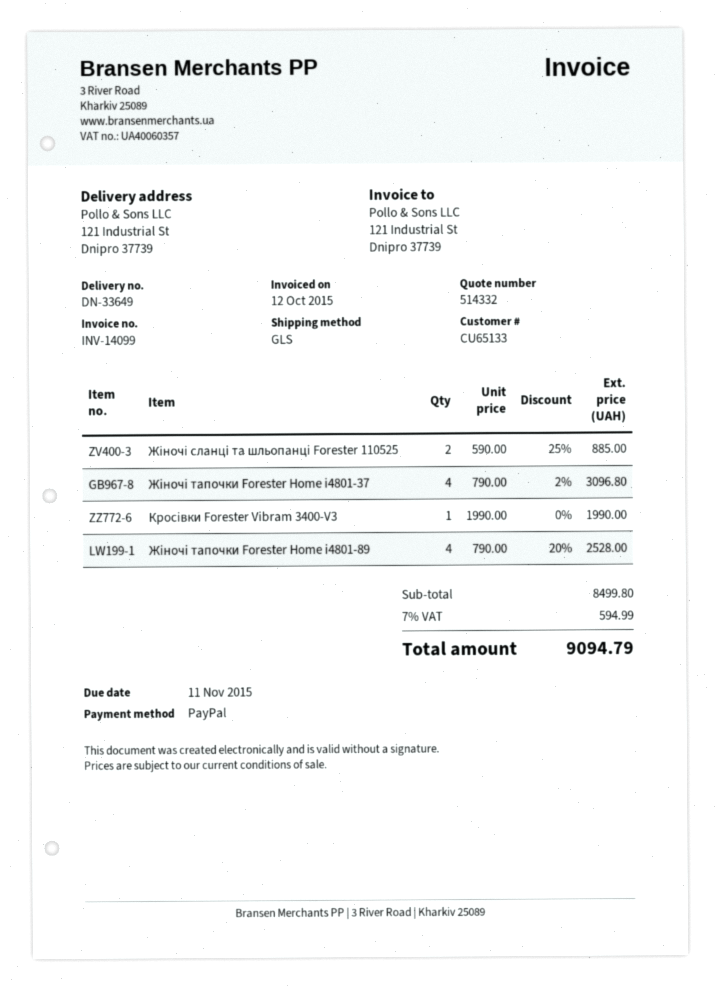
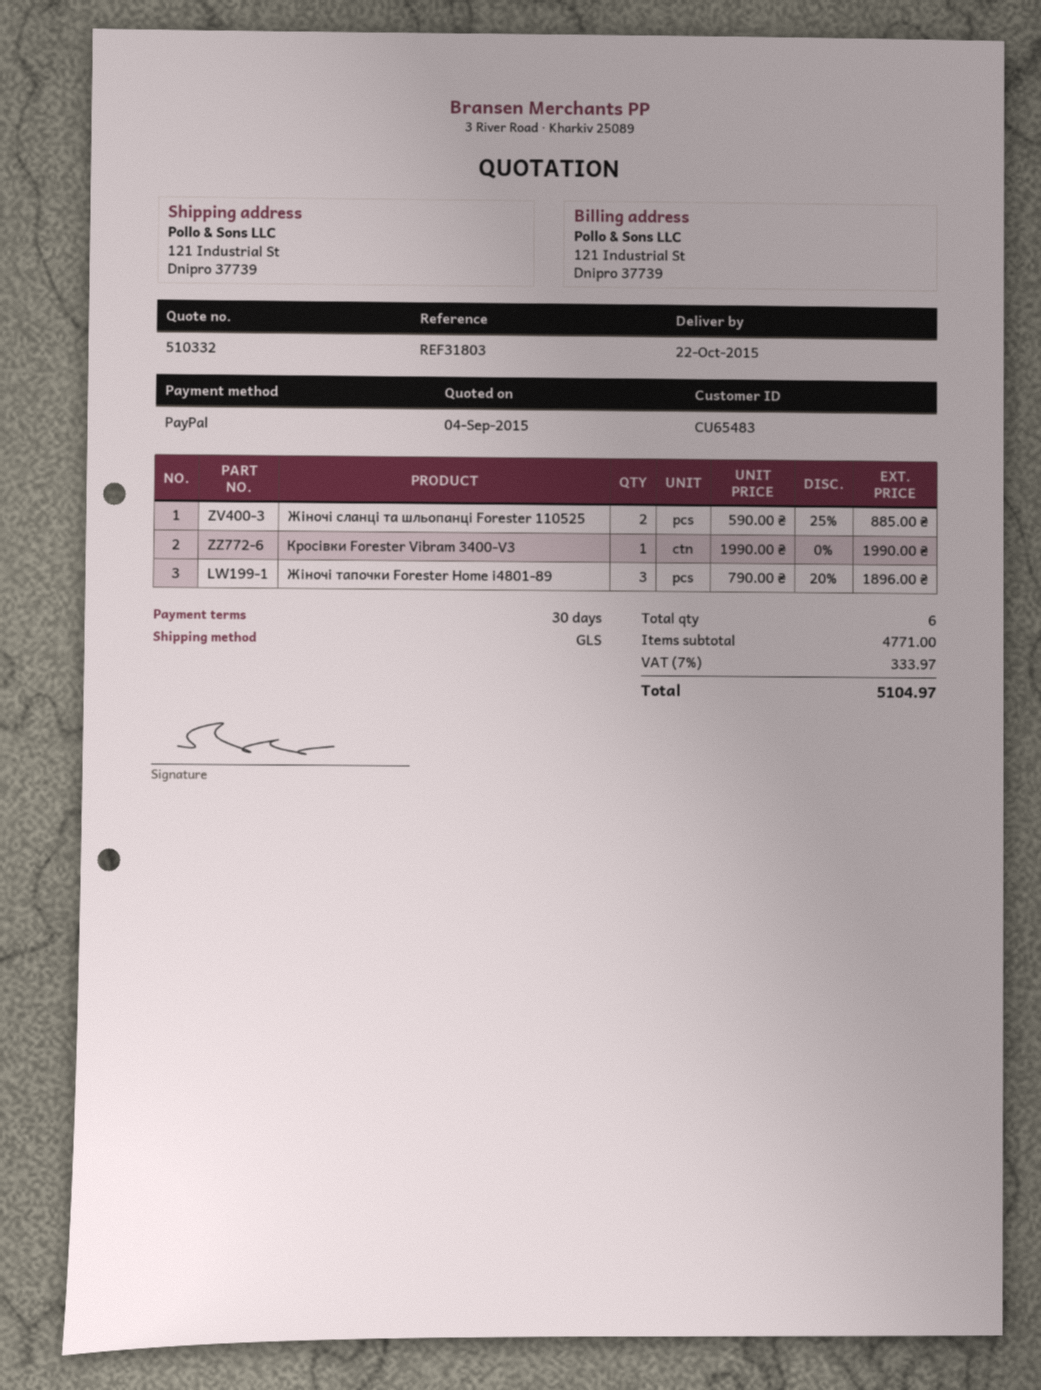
quote number: 514332 -> 510332
customer number: CU65133 -> CU65483
Жіночі тапочки Forester Home i4801-37: 4 x 790.00 - 2% = 3096.80 -> none
Жіночі тапочки Forester Home i4801-89: 4 x 790.00 - 20% = 2528.00 -> 3 x 790.00 - 20% = 1896.00
subtotal: 8499.80 -> 4771.00
tax: 7% = 594.99 -> 7% = 333.97
total: 9094.79 -> 5104.97

